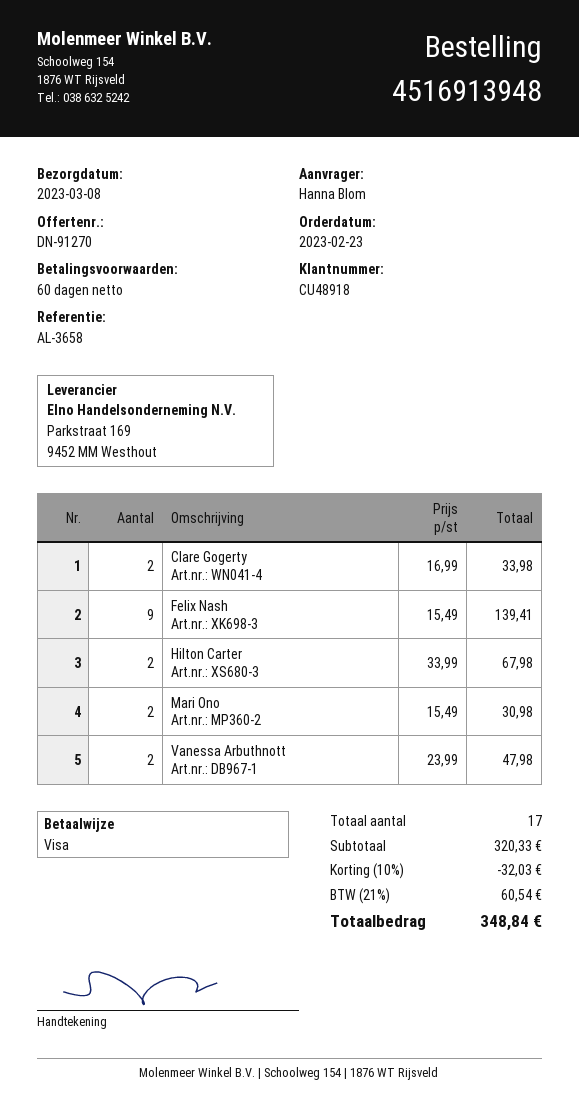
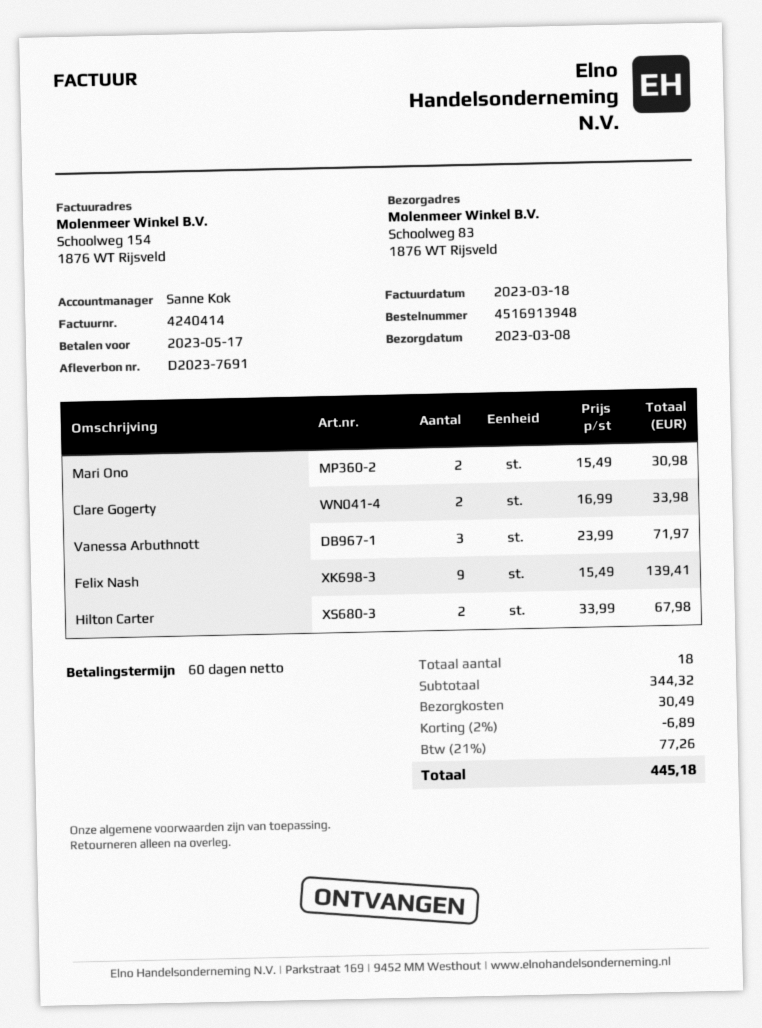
Vanessa Arbuthnott: 2 x 23.99 = 47.98 -> 3 x 23.99 = 71.97
total quantity: 17 -> 18
subtotal: 320.33 -> 344.32
discount: 10% = 32.03 -> 2% = 6.89
shipping: none -> 30.49
tax: 21% = 60.54 -> 21% = 77.26
total: 348.84 -> 445.18

